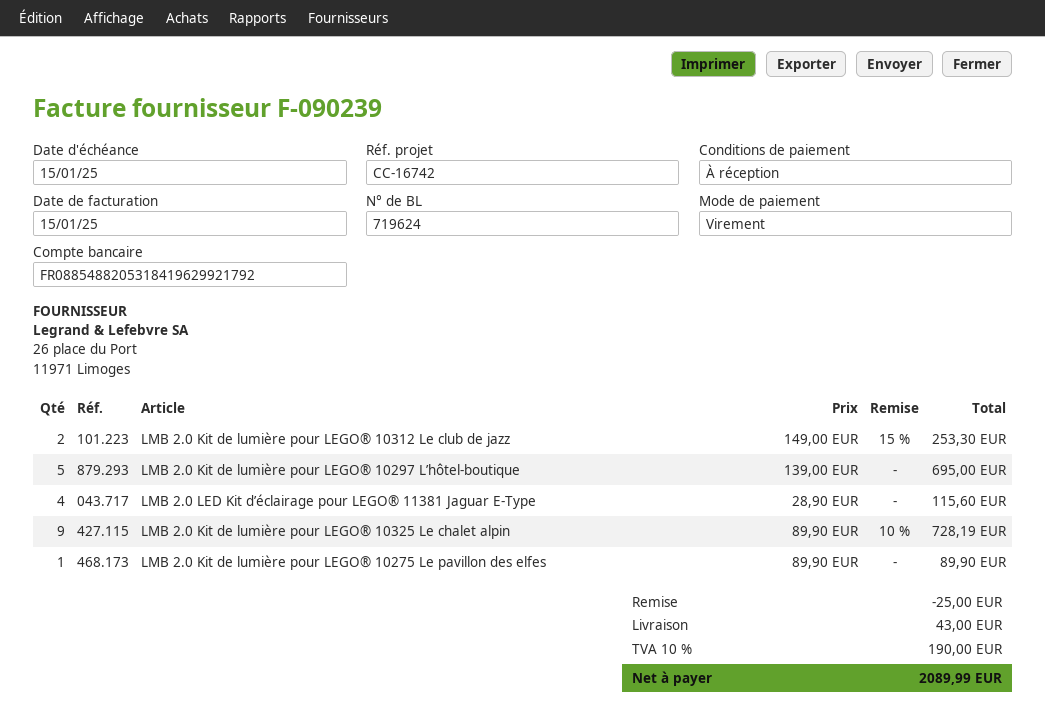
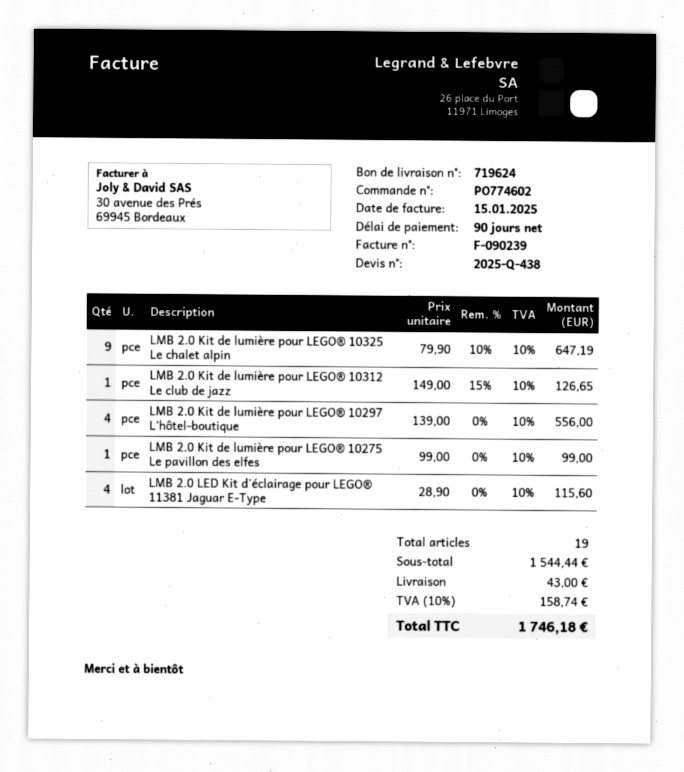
payment terms: on receipt -> 90 days
LMB 2.0 Kit de lumière pour LEGO® 10312 Le club de jazz: 2 x 149.00 - 15% = 253.30 -> 1 x 149.00 - 15% = 126.65
LMB 2.0 Kit de lumière pour LEGO® 10297 L’hôtel-boutique: 5 x 139.00 = 695.00 -> 4 x 139.00 = 556.00
LMB 2.0 Kit de lumière pour LEGO® 10325 Le chalet alpin: 9 x 89.90 - 10% = 728.19 -> 9 x 79.90 - 10% = 647.19
LMB 2.0 Kit de lumière pour LEGO® 10275 Le pavillon des elfes: 1 x 89.90 = 89.90 -> 1 x 99.00 = 99.00
discount: 25.00 -> none
tax: 10% = 190.00 -> 10% = 158.74
total: 2089.99 -> 1746.18

